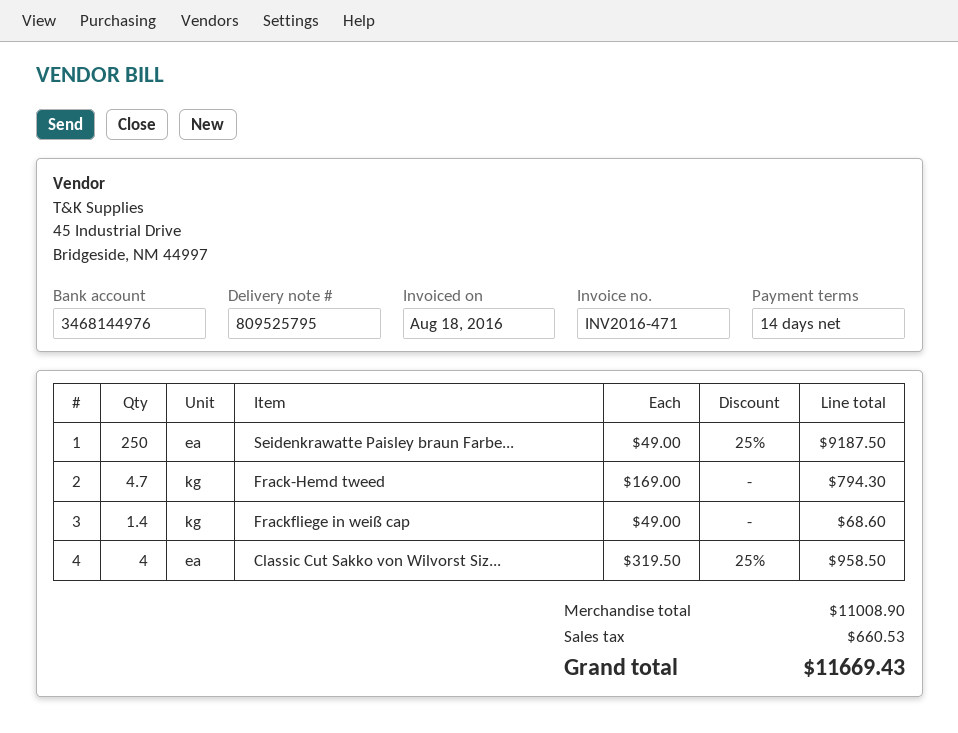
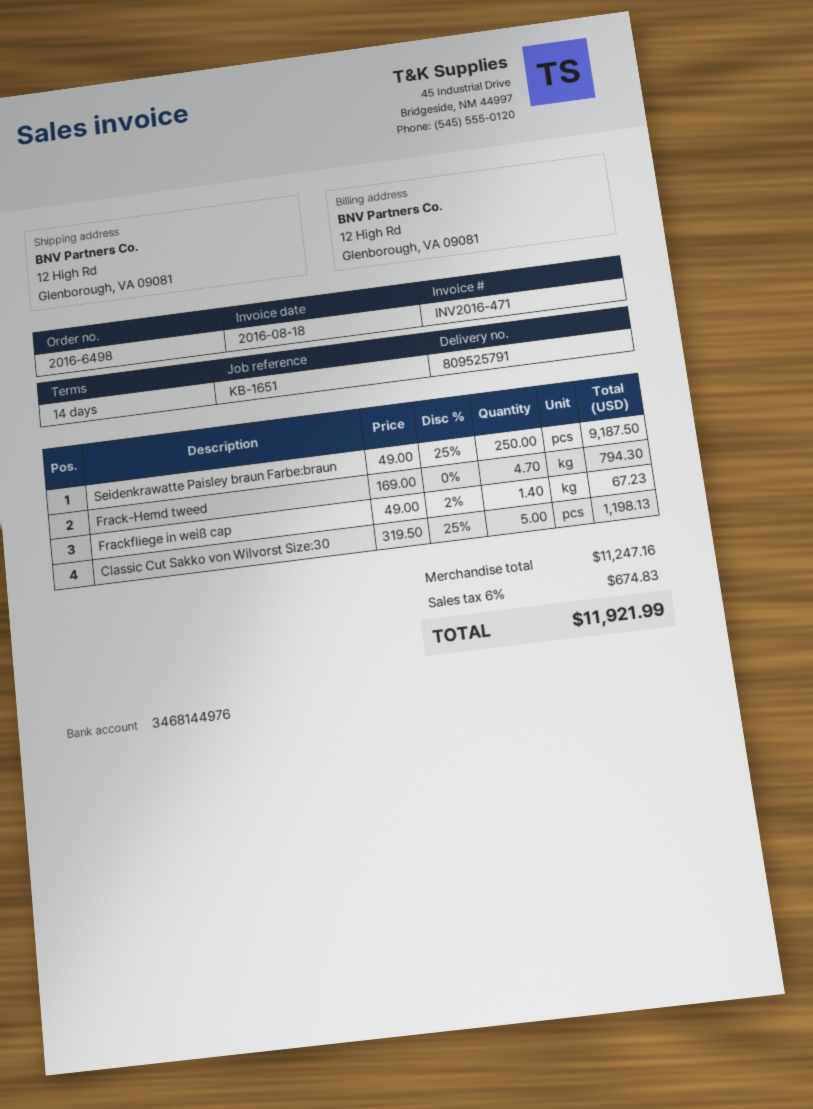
delivery note number: 809525795 -> 809525791
Frackfliege in weiß cap: 1.4 x 49.00 = 68.60 -> 1.4 x 49.00 - 2% = 67.23
Classic Cut Sakko von Wilvorst Siz...: 4 x 319.50 - 25% = 958.50 -> 5 x 319.50 - 25% = 1198.13
subtotal: 11008.90 -> 11247.16
tax: 660.53 -> 674.83
total: 11669.43 -> 11921.99

